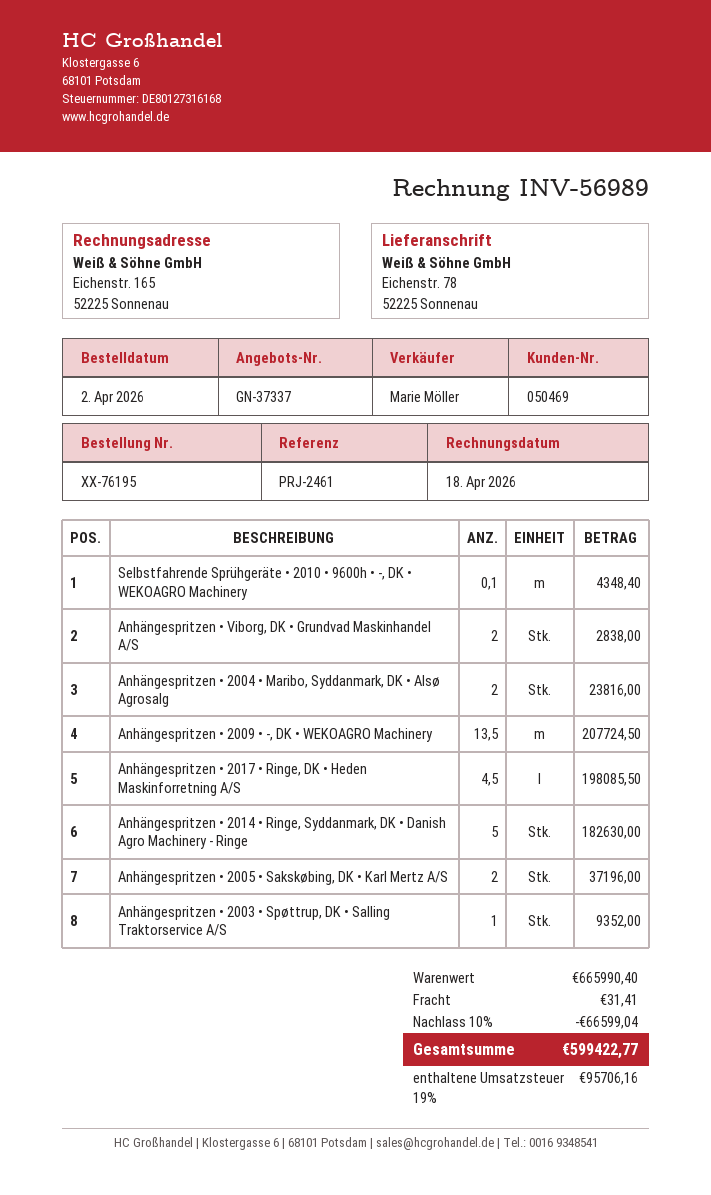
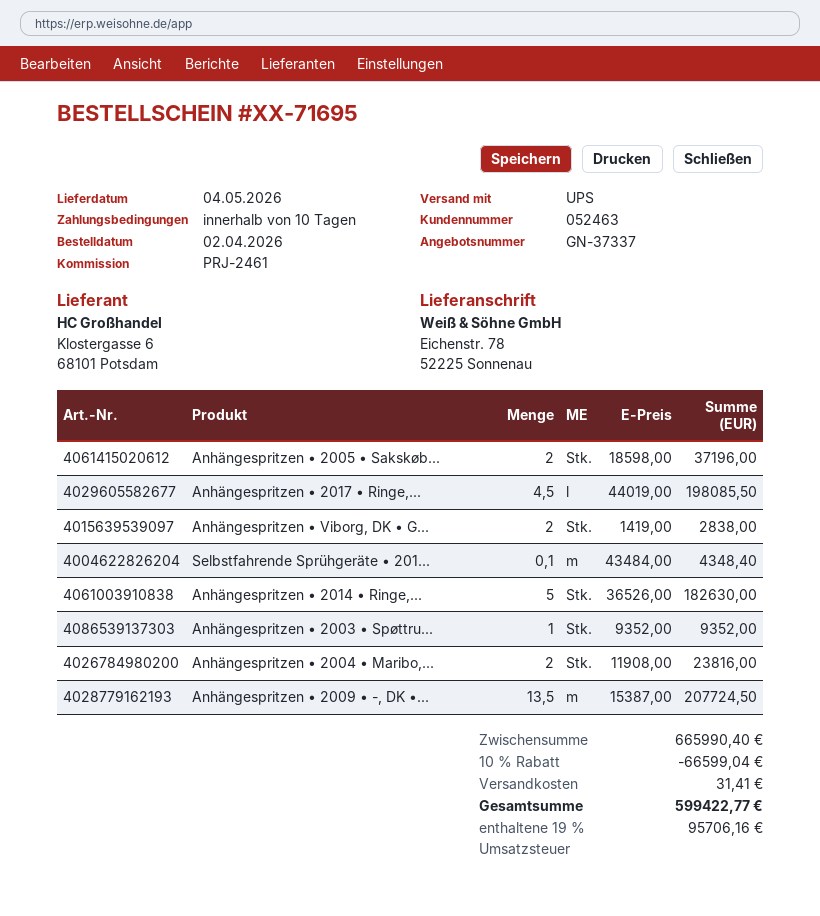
order number: XX-76195 -> XX-71695
customer number: 050469 -> 052463

